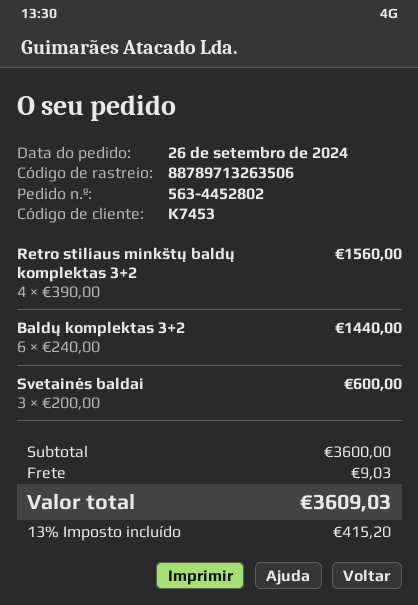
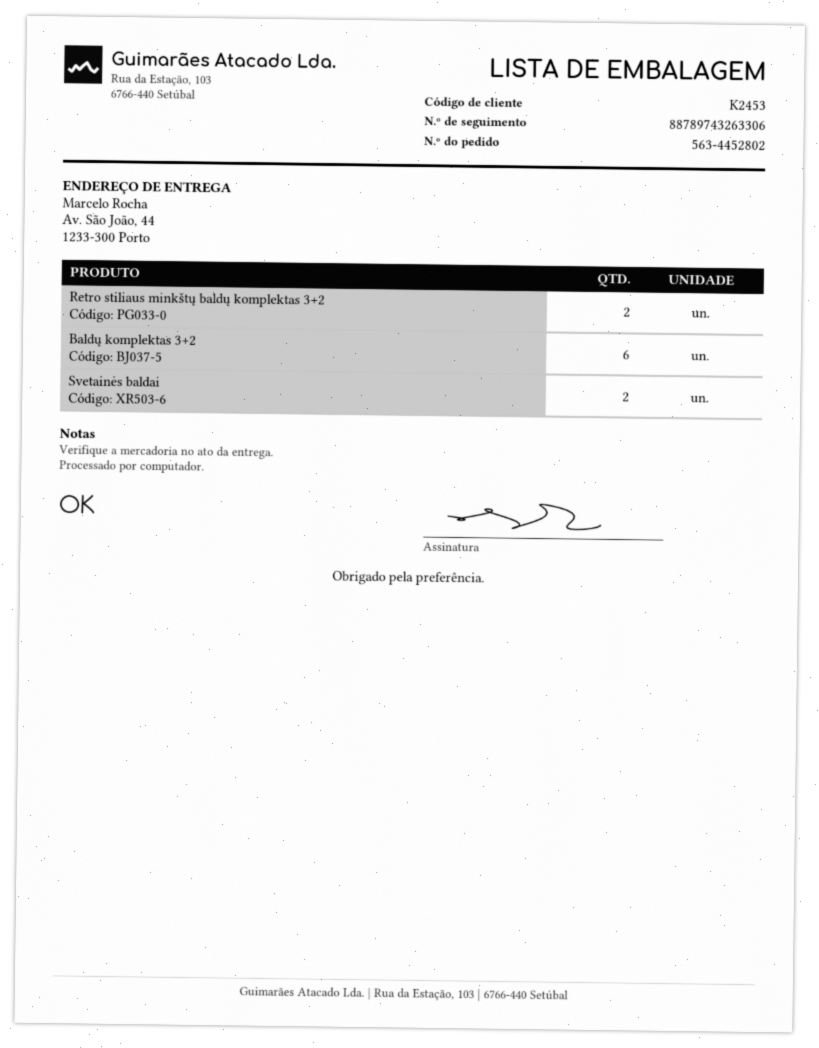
customer number: K7453 -> K2453
tracking number: 88789713263506 -> 88789743263306
Retro stiliaus minkštų baldų komplektas 3+2: 4 -> 2
Svetainės baldai: 3 -> 2

